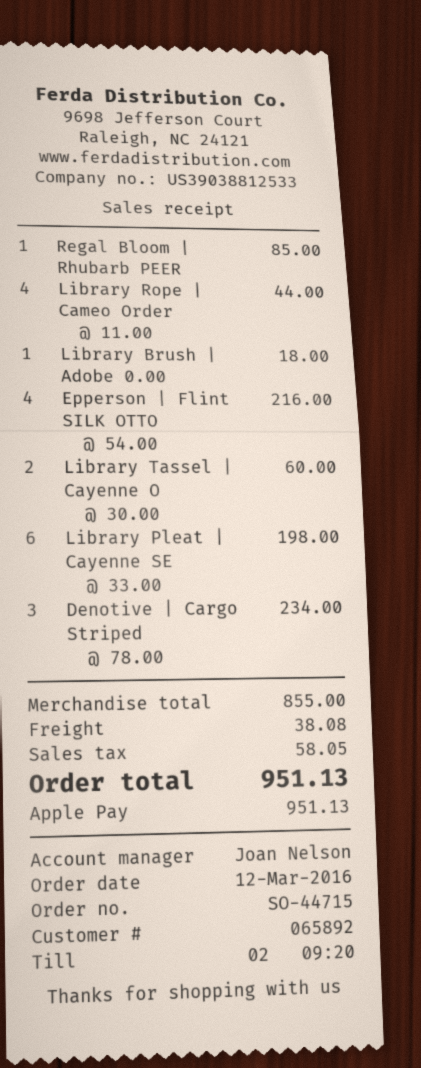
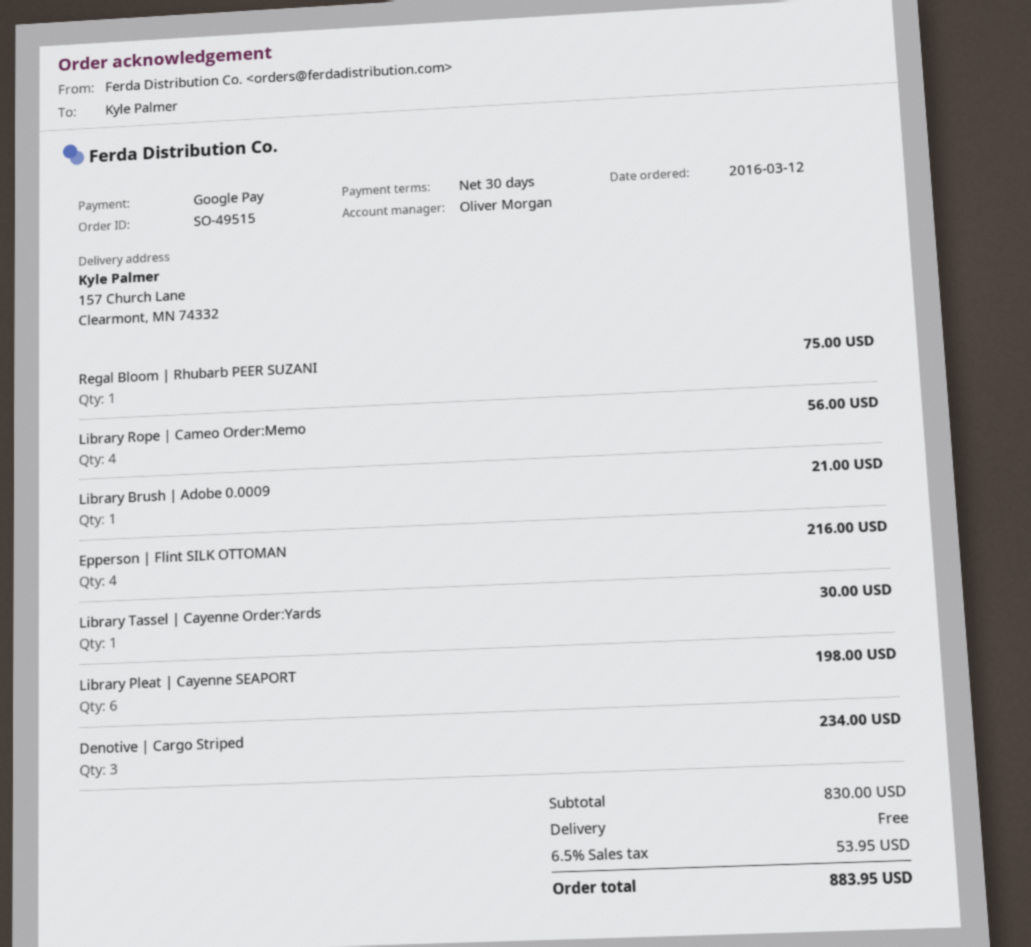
order number: SO-44715 -> SO-49515
sales rep: Joan Nelson -> Oliver Morgan
payment method: Apple Pay -> Google Pay
Regal Bloom | Rhubarb PEER: 1 for 85.00 -> 1 for 75.00
Library Rope | Cameo Order: 4 for 44.00 -> 4 for 56.00
Library Brush | Adobe 0.00: 1 for 18.00 -> 1 for 21.00
Library Tassel | Cayenne O: 2 for 60.00 -> 1 for 30.00
subtotal: 855.00 -> 830.00
shipping: 38.08 -> 0.00
tax: 58.05 -> 53.95
total: 951.13 -> 883.95

